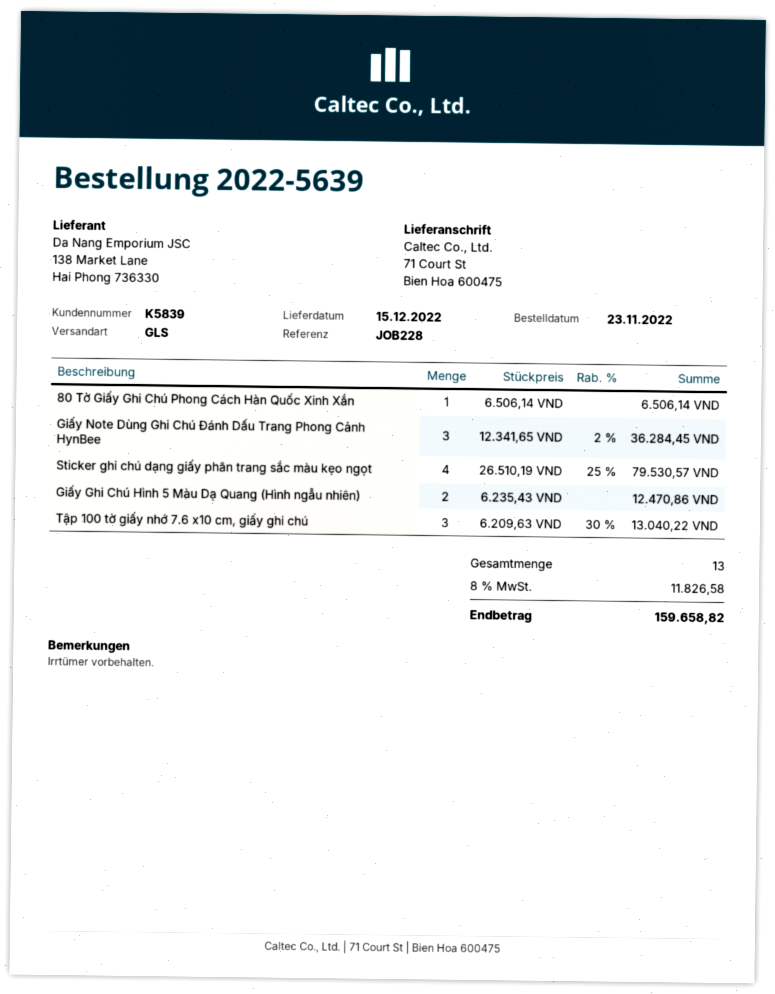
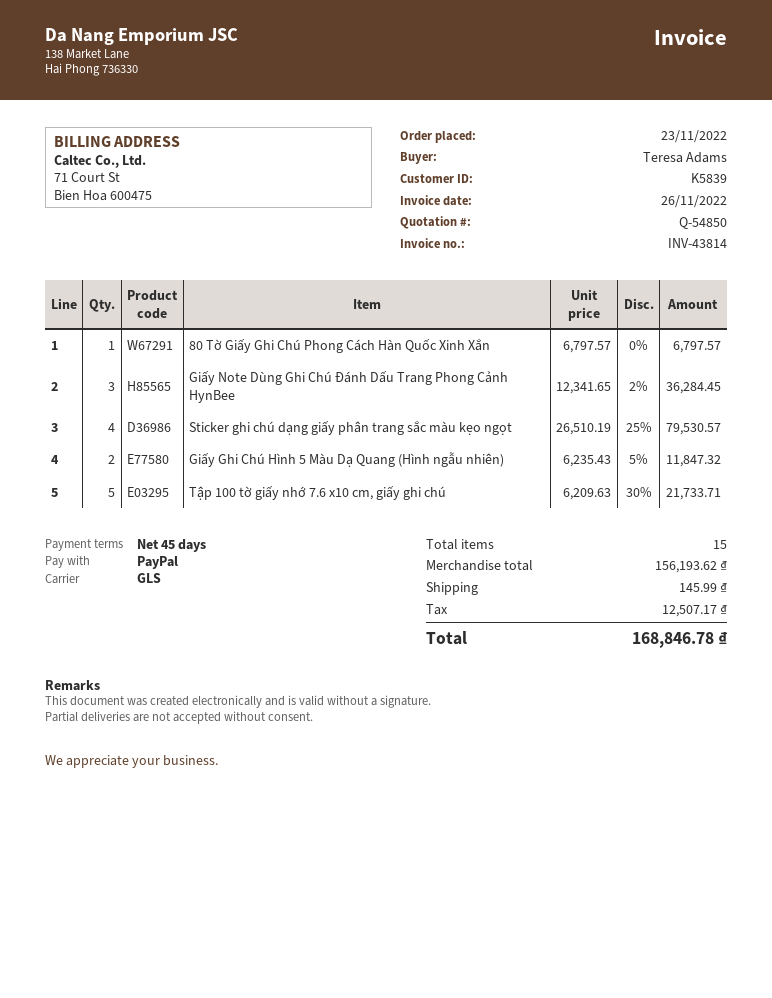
80 Tờ Giấy Ghi Chú Phong Cách Hàn Quốc Xinh Xắn: 1 x 6506.14 = 6506.14 -> 1 x 6797.57 = 6797.57
Giấy Ghi Chú Hình 5 Màu Dạ Quang (Hình ngẫu nhiên): 2 x 6235.43 = 12470.86 -> 2 x 6235.43 - 5% = 11847.32
Tập 100 tờ giấy nhớ 7.6 x10 cm, giấy ghi chú: 3 x 6209.63 - 30% = 13040.22 -> 5 x 6209.63 - 30% = 21733.71
total quantity: 13 -> 15
shipping: none -> 145.99
tax: 11826.58 -> 12507.17
total: 159658.82 -> 168846.78

